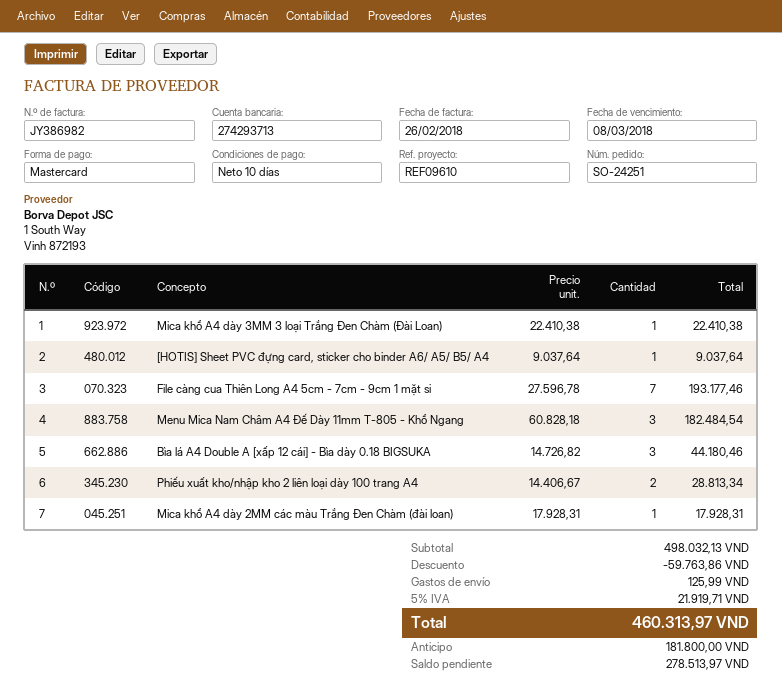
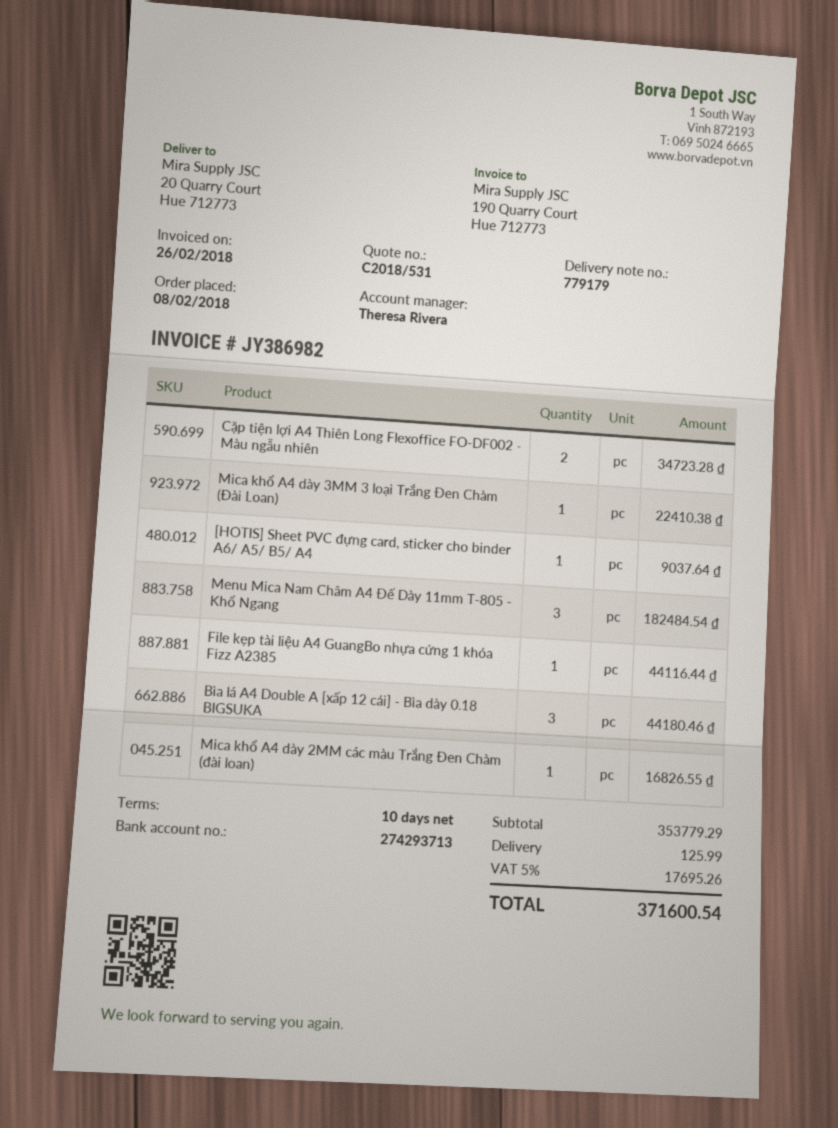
File càng cua Thiên Long A4 5cm - 7cm - 9cm 1 mặt si: 7 for 193177.46 -> none
Phiếu xuất kho/nhập kho 2 liên loại dày 100 trang A4: 2 for 28813.34 -> none
Mica khổ A4 dày 2MM các màu Trắng Đen Chàm (đài loan): 1 for 17928.31 -> 1 for 16826.55
Cặp tiện lợi A4 Thiên Long Flexoffice FO-DF002 - Màu ngẫu nhiên: none -> 2 for 34723.28
File kẹp tài liệu A4 GuangBo nhựa cứng 1 khóa Fizz A2385: none -> 1 for 44116.44
subtotal: 498032.13 -> 353779.29
discount: 59763.86 -> none
tax: 5% = 21919.71 -> 5% = 17695.26
total: 460313.97 -> 371600.54

